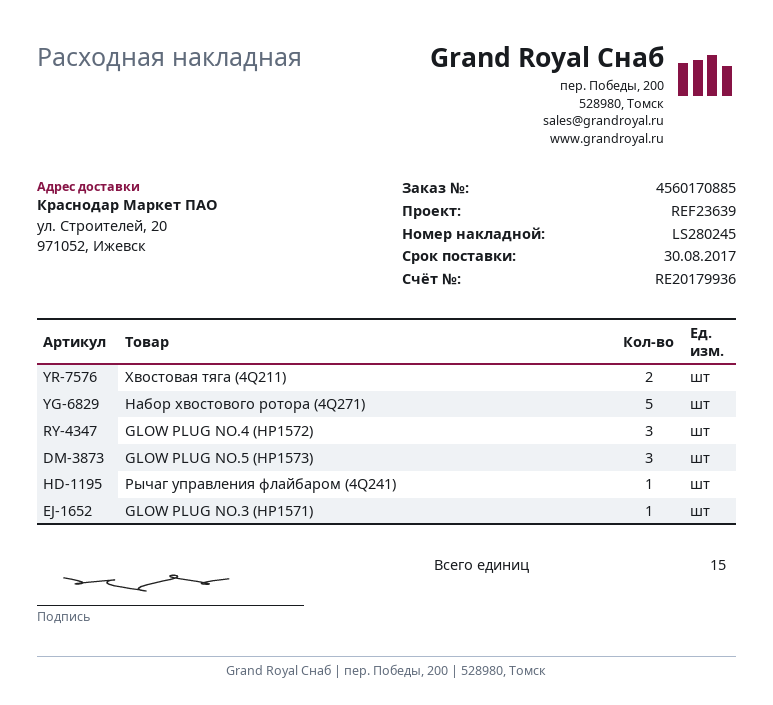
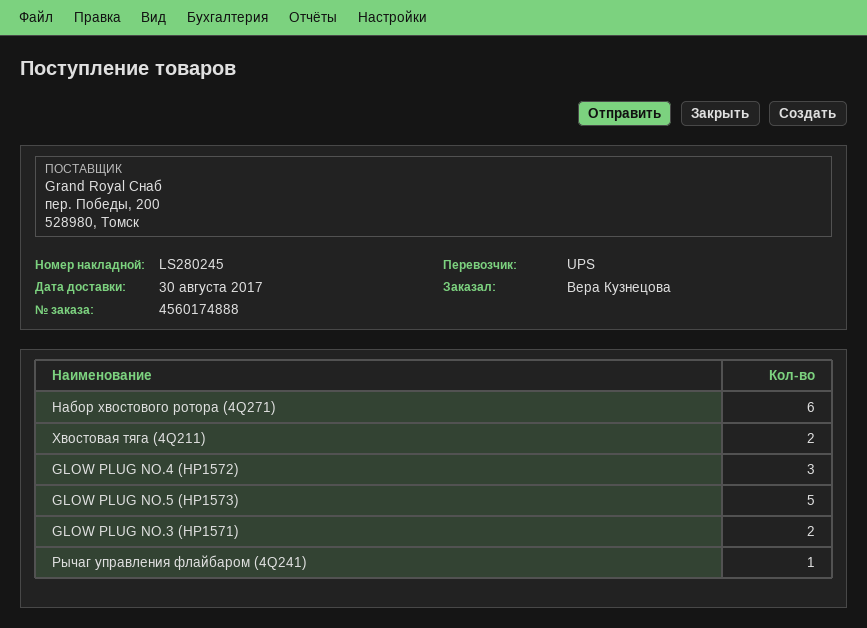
order number: 4560170885 -> 4560174888
Набор хвостового ротора (4Q271): 5 -> 6
GLOW PLUG NO.5 (HP1573): 3 -> 5
GLOW PLUG NO.3 (HP1571): 1 -> 2

